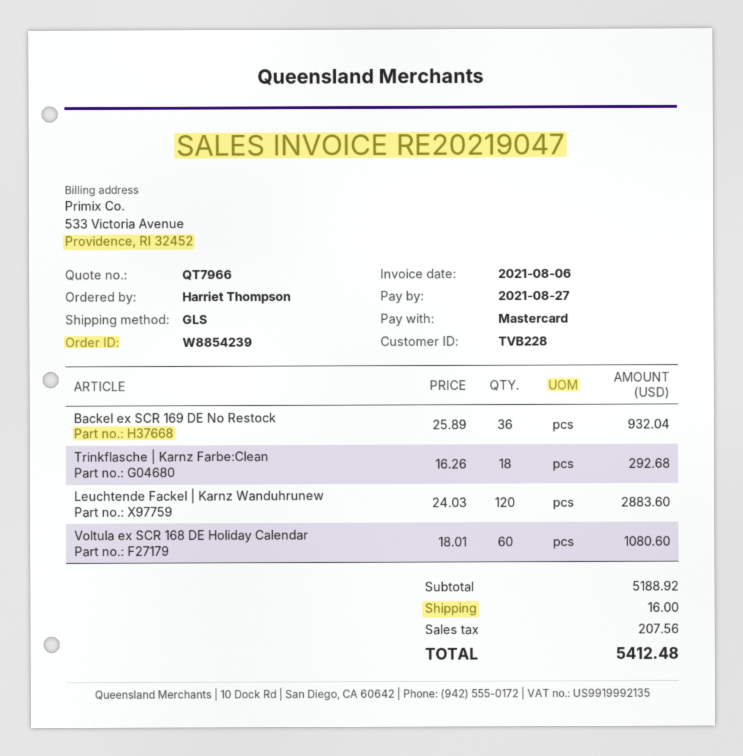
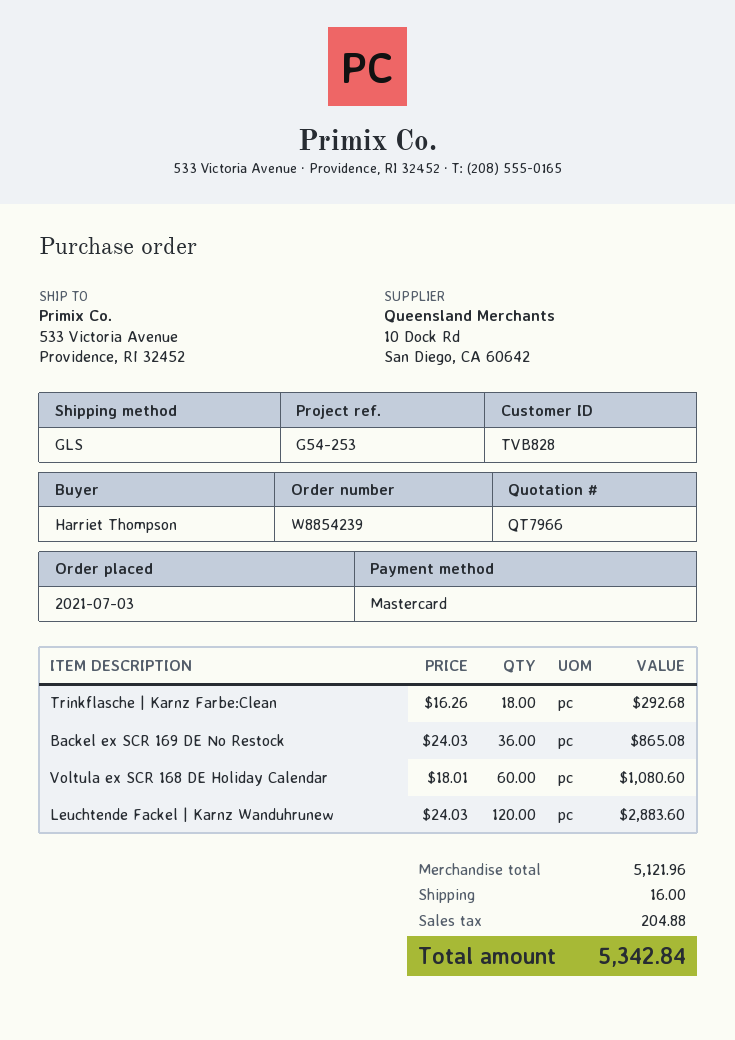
customer number: TVB228 -> TVB828
Backel ex SCR 169 DE No Restock: 36 x 25.89 = 932.04 -> 36 x 24.03 = 865.08
subtotal: 5188.92 -> 5121.96
tax: 207.56 -> 204.88
total: 5412.48 -> 5342.84

